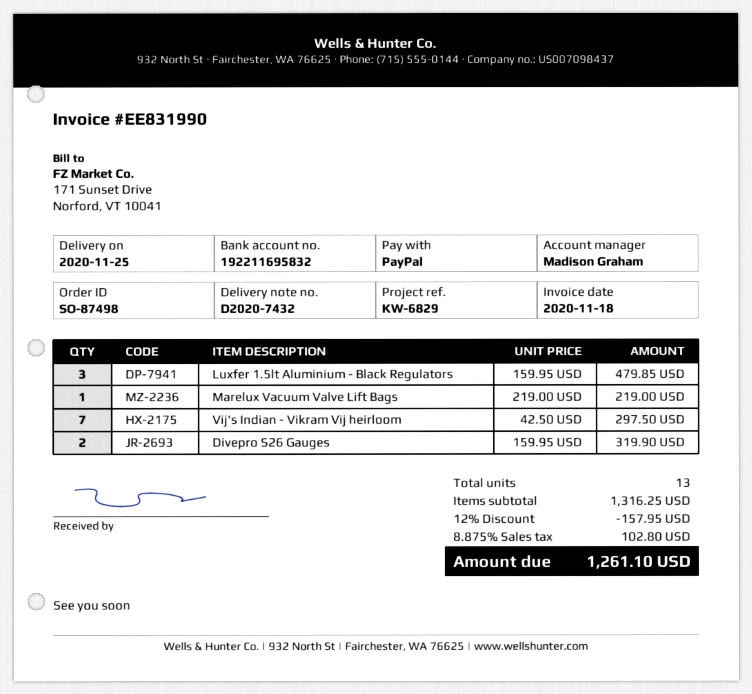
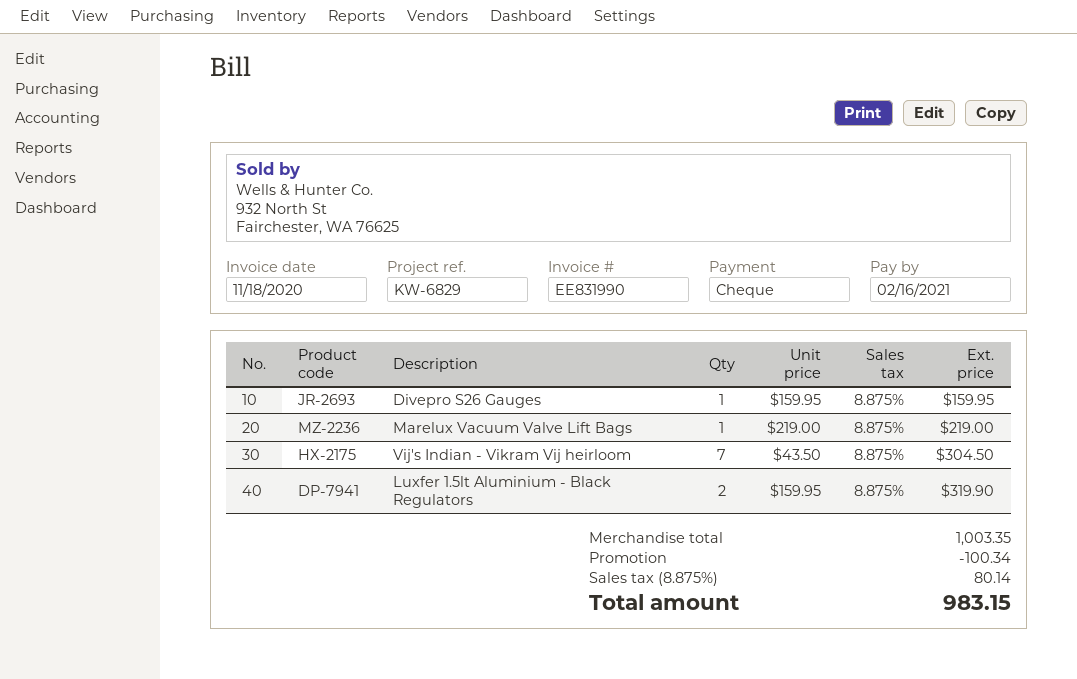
payment method: PayPal -> cheque
Luxfer 1.5lt Aluminium - Black Regulators: 3 x 159.95 = 479.85 -> 2 x 159.95 = 319.90
Vij's Indian - Vikram Vij heirloom: 7 x 42.50 = 297.50 -> 7 x 43.50 = 304.50
Divepro S26 Gauges: 2 x 159.95 = 319.90 -> 1 x 159.95 = 159.95
subtotal: 1316.25 -> 1003.35
discount: 157.95 -> 100.34
tax: 8.875% = 102.80 -> 8.875% = 80.14
total: 1261.10 -> 983.15

